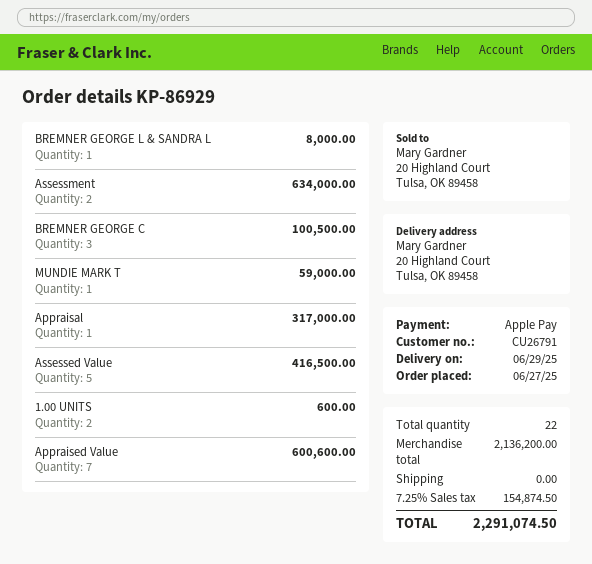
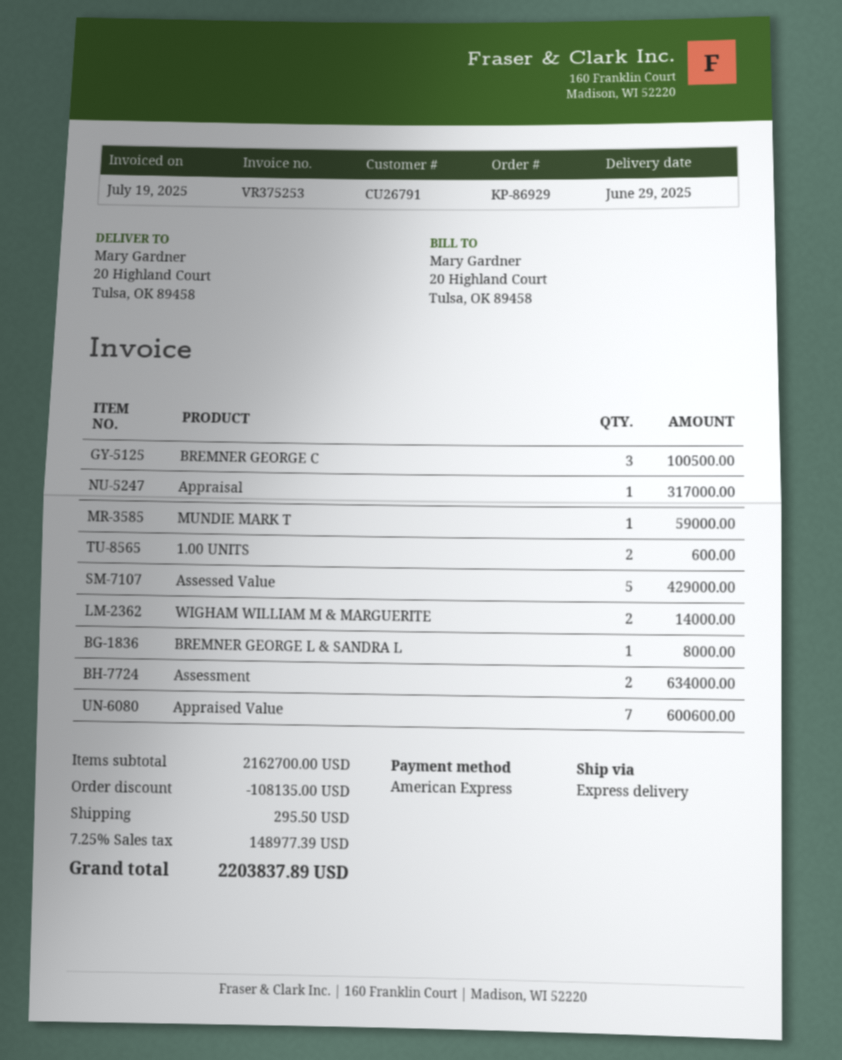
payment method: Apple Pay -> American Express
Assessed Value: 5 for 416500.00 -> 5 for 429000.00
WIGHAM WILLIAM M & MARGUERITE: none -> 2 for 14000.00
subtotal: 2136200.00 -> 2162700.00
discount: none -> 108135.00
shipping: 0.00 -> 295.50
tax: 7.25% = 154874.50 -> 7.25% = 148977.39
total: 2291074.50 -> 2203837.89

